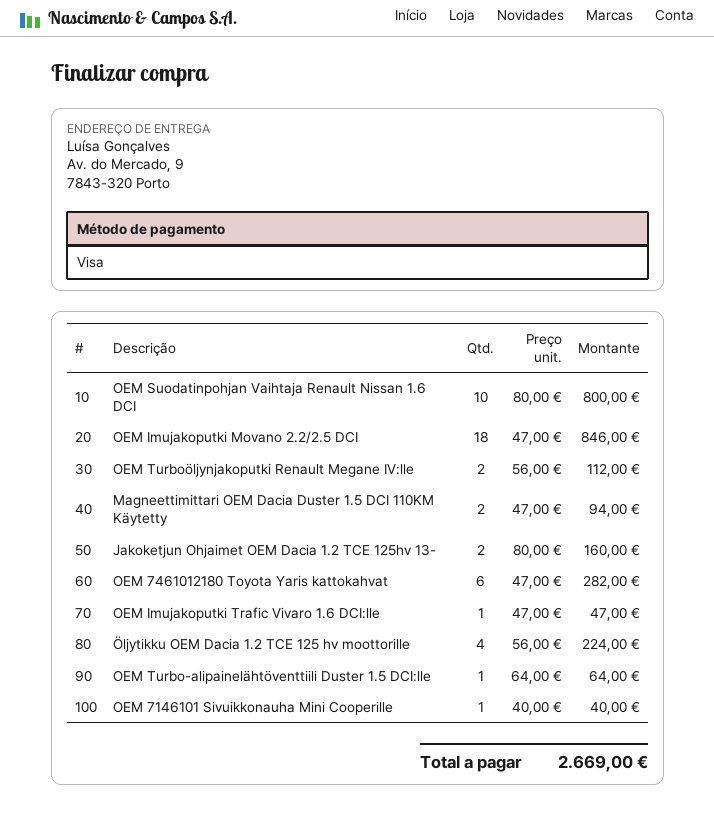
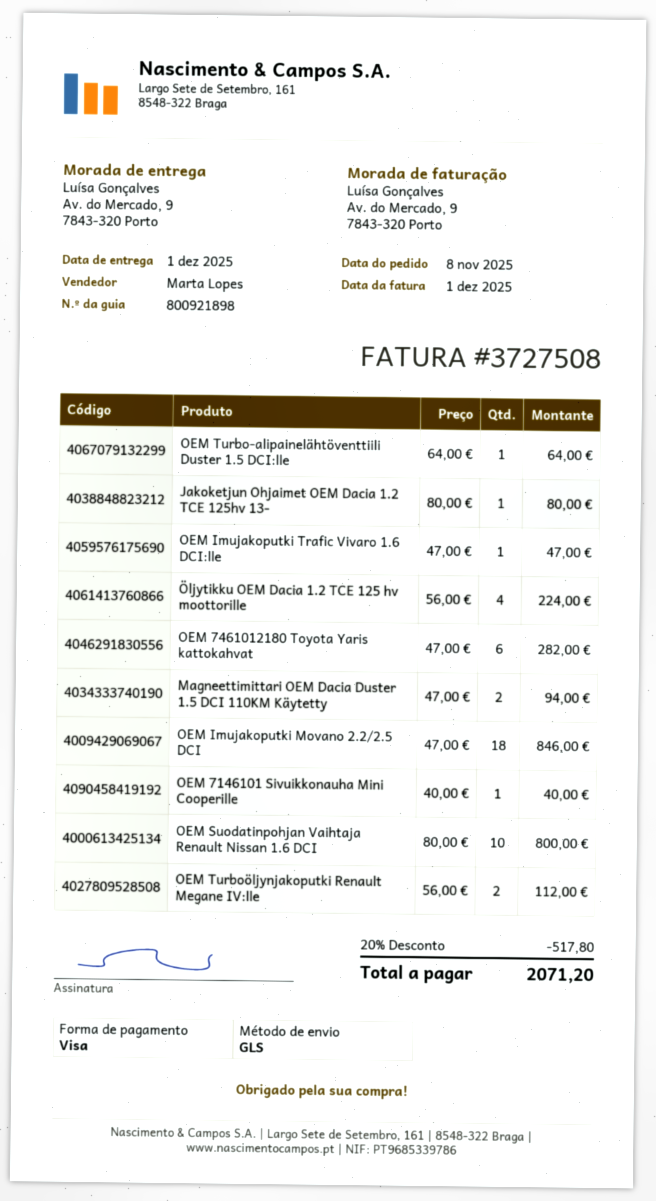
Jakoketjun Ohjaimet OEM Dacia 1.2 TCE 125hv 13-: 2 x 80.00 = 160.00 -> 1 x 80.00 = 80.00
discount: none -> 20% = 517.80
total: 2669.00 -> 2071.20

